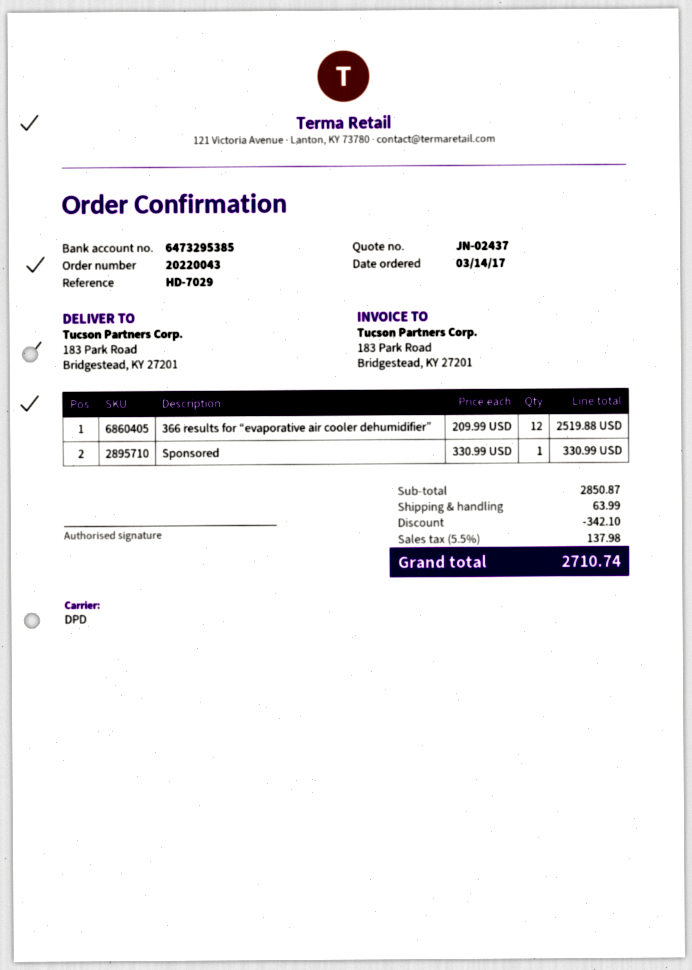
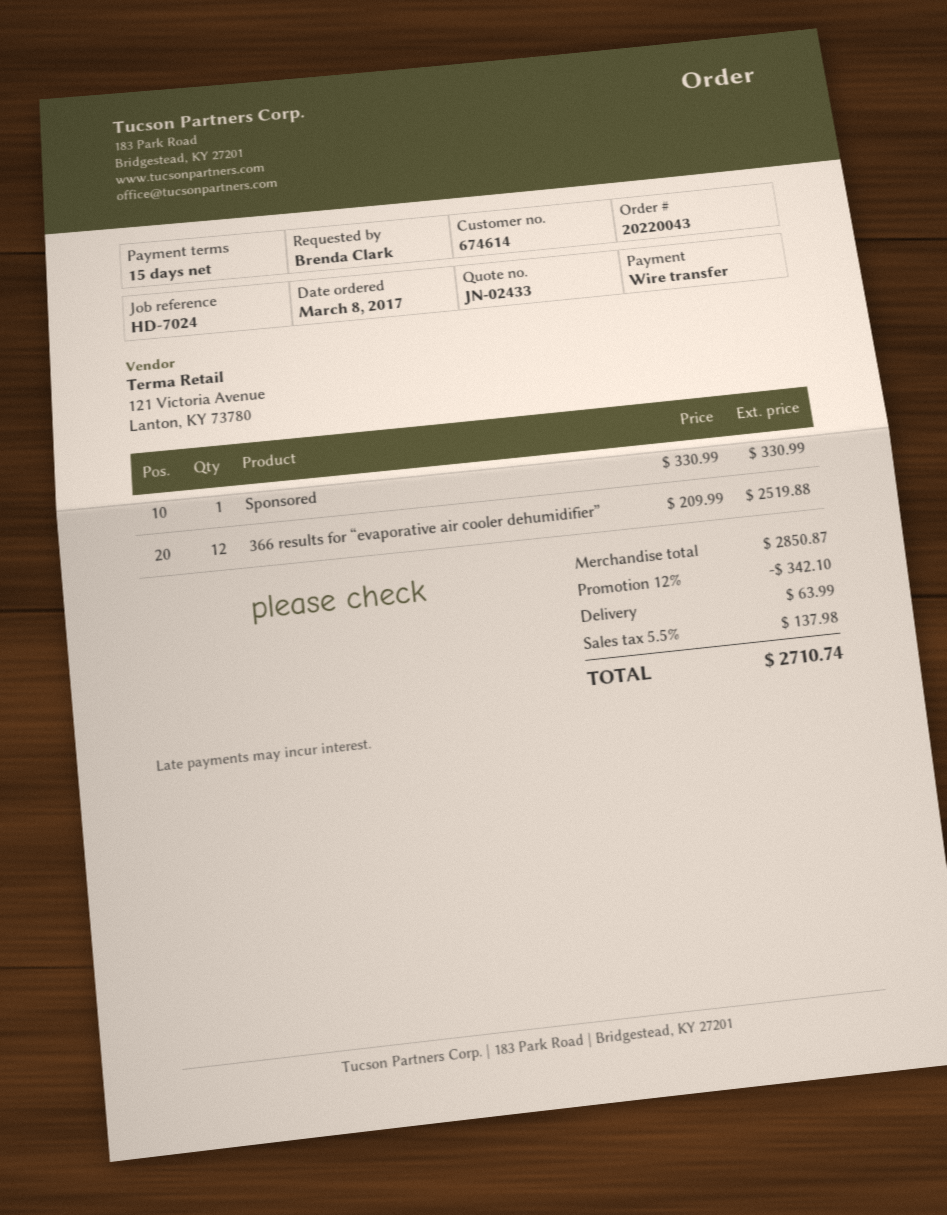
quote number: JN-02437 -> JN-02433
order date: 2017-03-14 -> 2017-03-08
reference: HD-7029 -> HD-7024

